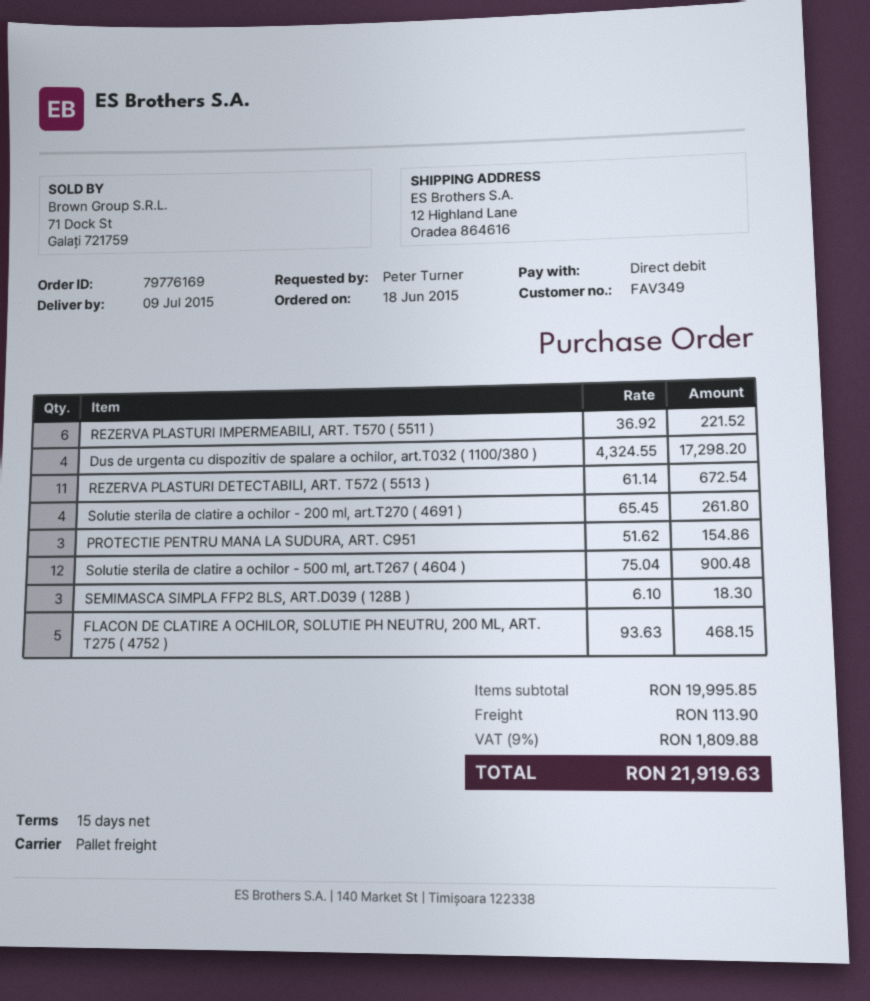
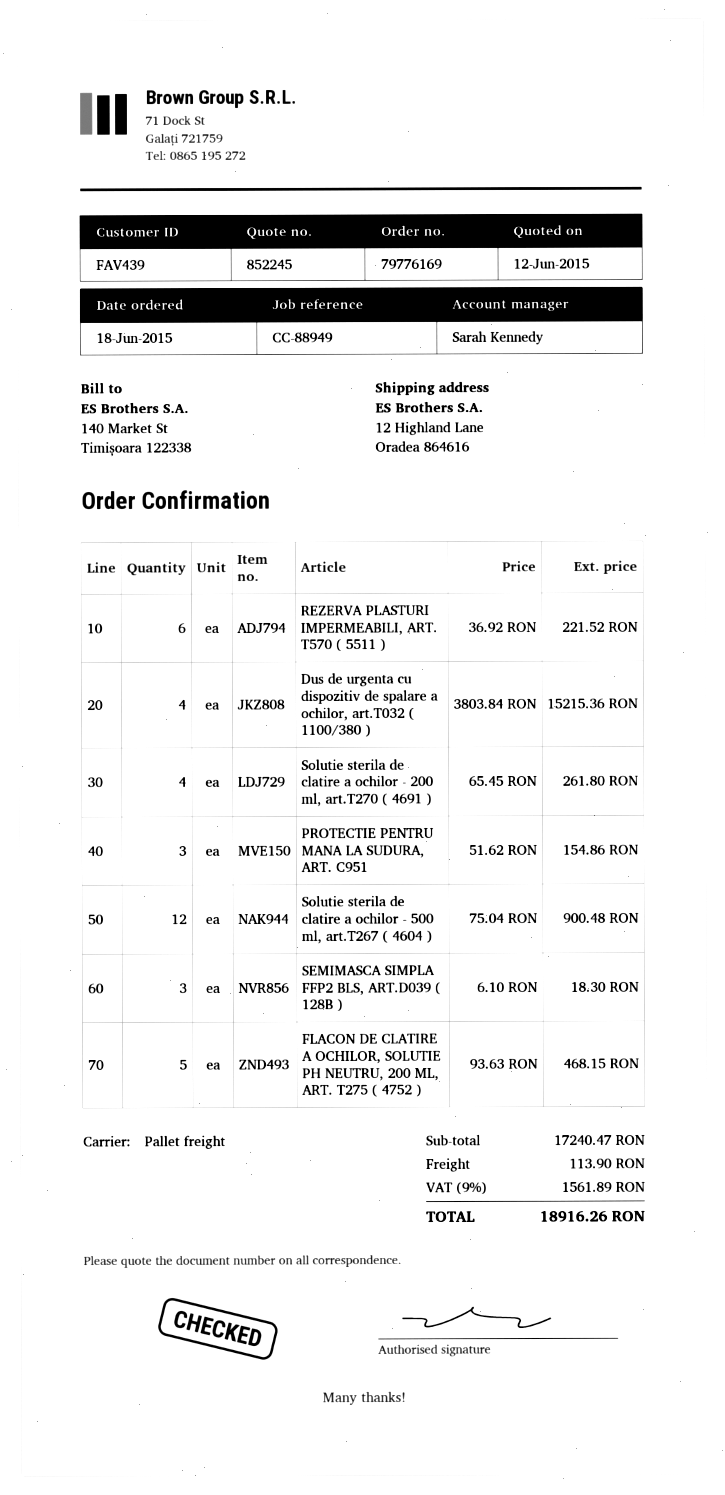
customer number: FAV349 -> FAV439
Dus de urgenta cu dispozitiv de spalare a ochilor, art.T032 ( 1100/380 ): 4 x 4324.55 = 17298.20 -> 4 x 3803.84 = 15215.36
REZERVA PLASTURI DETECTABILI, ART. T572 ( 5513 ): 11 x 61.14 = 672.54 -> none
subtotal: 19995.85 -> 17240.47
tax: 9% = 1809.88 -> 9% = 1561.89
total: 21919.63 -> 18916.26

